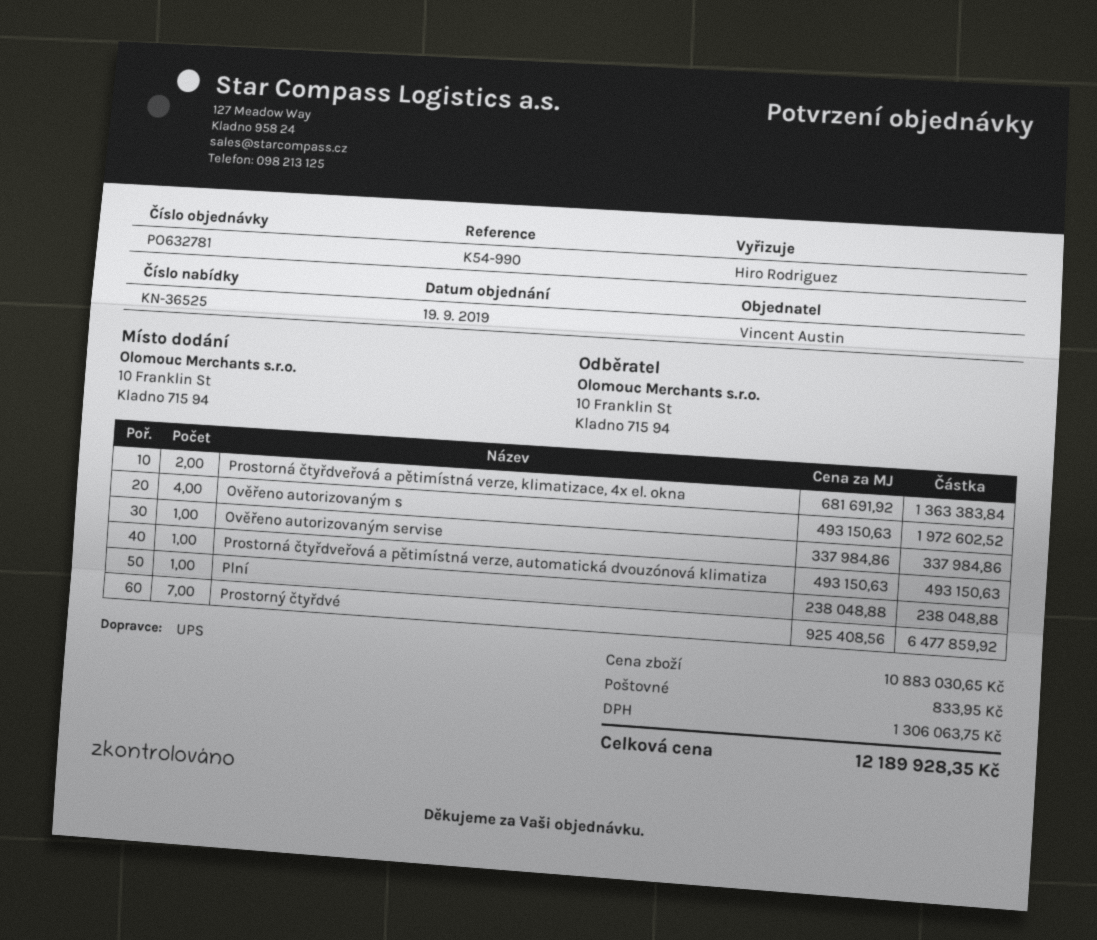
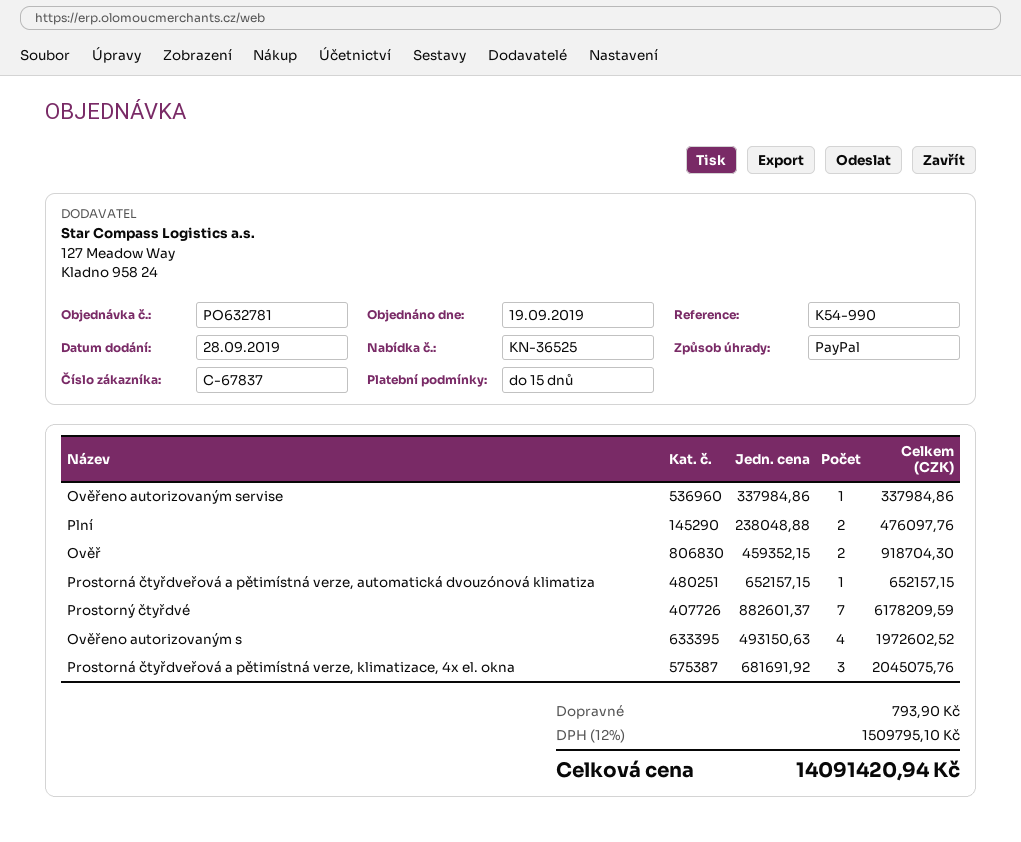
Prostorná čtyřdveřová a pětimístná verze, klimatizace, 4x el. okna: 2 x 681691.92 = 1363383.84 -> 3 x 681691.92 = 2045075.76
Prostorná čtyřdveřová a pětimístná verze, automatická dvouzónová klimatiza: 1 x 493150.63 = 493150.63 -> 1 x 652157.15 = 652157.15
Plní: 1 x 238048.88 = 238048.88 -> 2 x 238048.88 = 476097.76
Prostorný čtyřdvé: 7 x 925408.56 = 6477859.92 -> 7 x 882601.37 = 6178209.59
Ověř: none -> 2 x 459352.15 = 918704.30
shipping: 833.95 -> 793.90
tax: 1306063.75 -> 1509795.10
total: 12189928.35 -> 14091420.94

